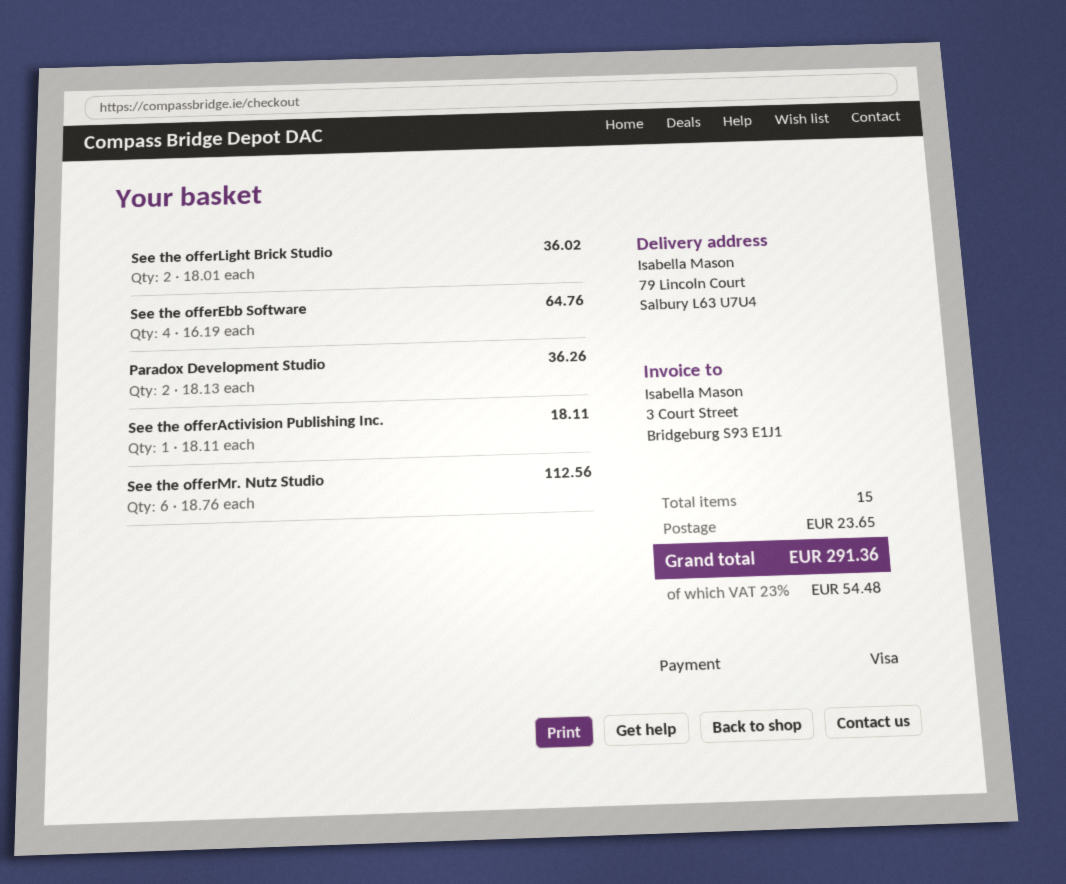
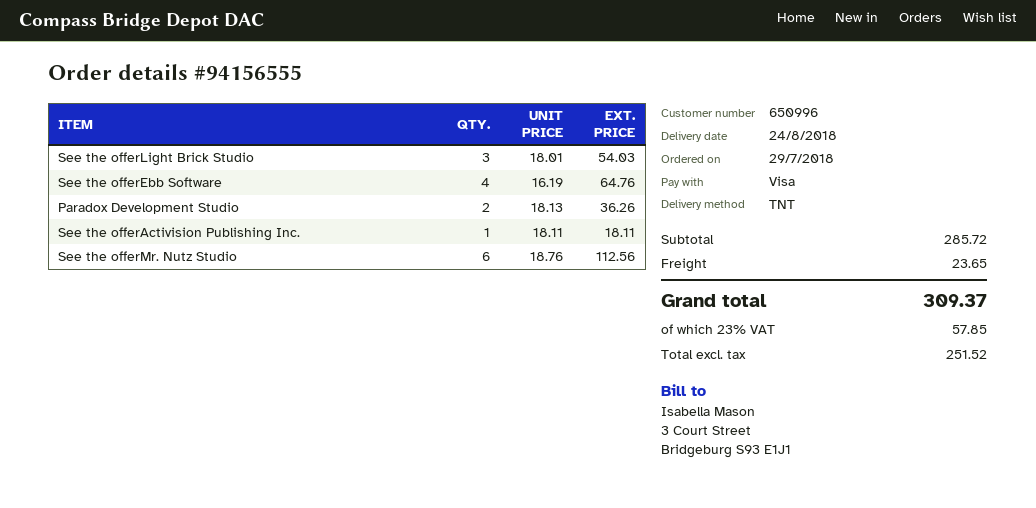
See the offerLight Brick Studio: 2 x 18.01 = 36.02 -> 3 x 18.01 = 54.03
tax: 23% = 54.48 -> 23% = 57.85
total: 291.36 -> 309.37

